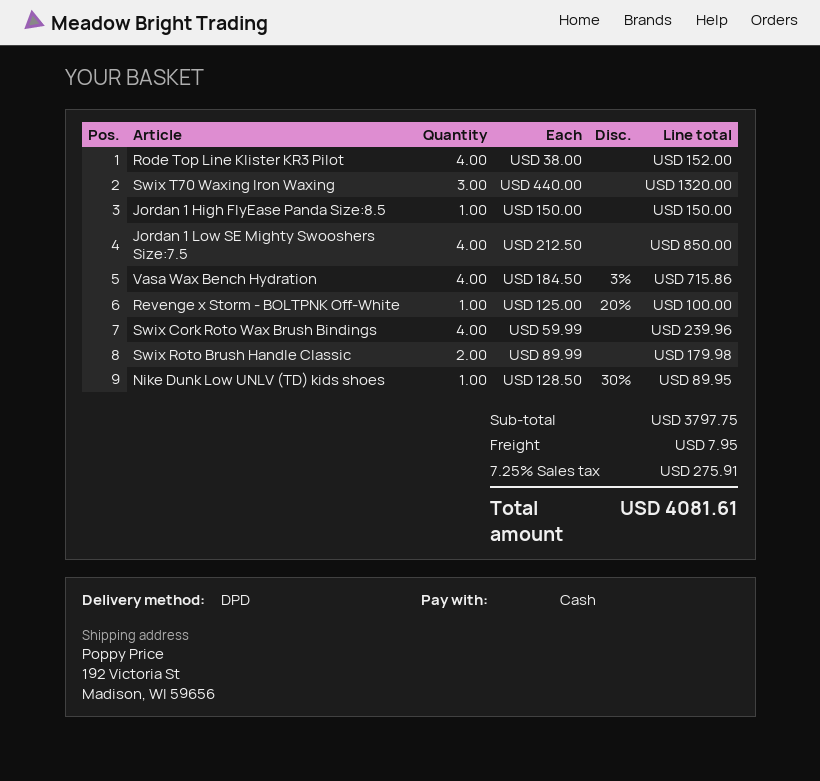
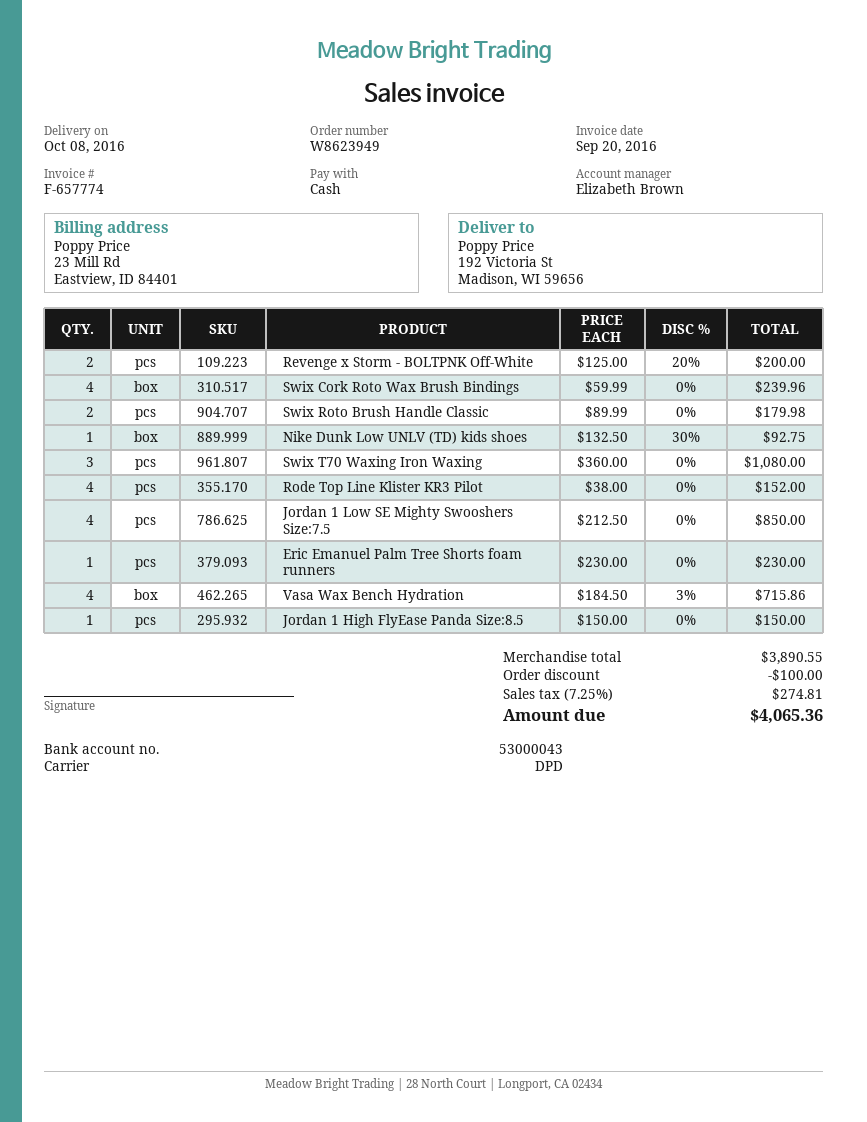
Swix T70 Waxing Iron Waxing: 3 x 440.00 = 1320.00 -> 3 x 360.00 = 1080.00
Revenge x Storm - BOLTPNK Off-White: 1 x 125.00 - 20% = 100.00 -> 2 x 125.00 - 20% = 200.00
Nike Dunk Low UNLV (TD) kids shoes: 1 x 128.50 - 30% = 89.95 -> 1 x 132.50 - 30% = 92.75
Eric Emanuel Palm Tree Shorts foam runners: none -> 1 x 230.00 = 230.00
subtotal: 3797.75 -> 3890.55
discount: none -> 100.00
shipping: 7.95 -> none
tax: 7.25% = 275.91 -> 7.25% = 274.81
total: 4081.61 -> 4065.36

